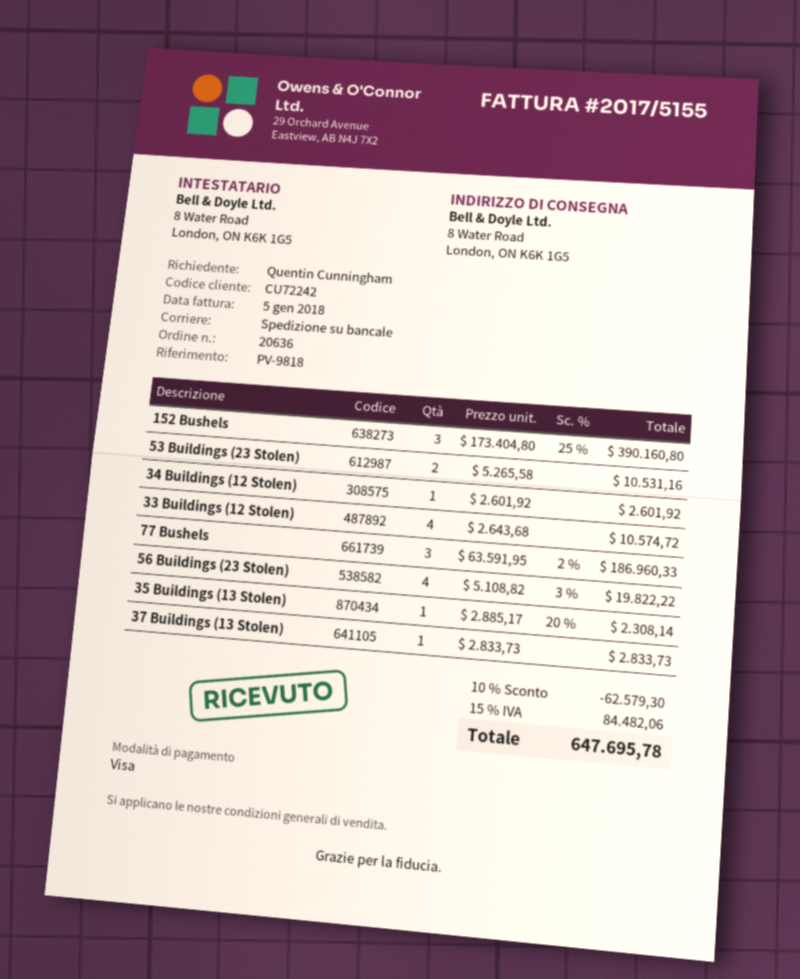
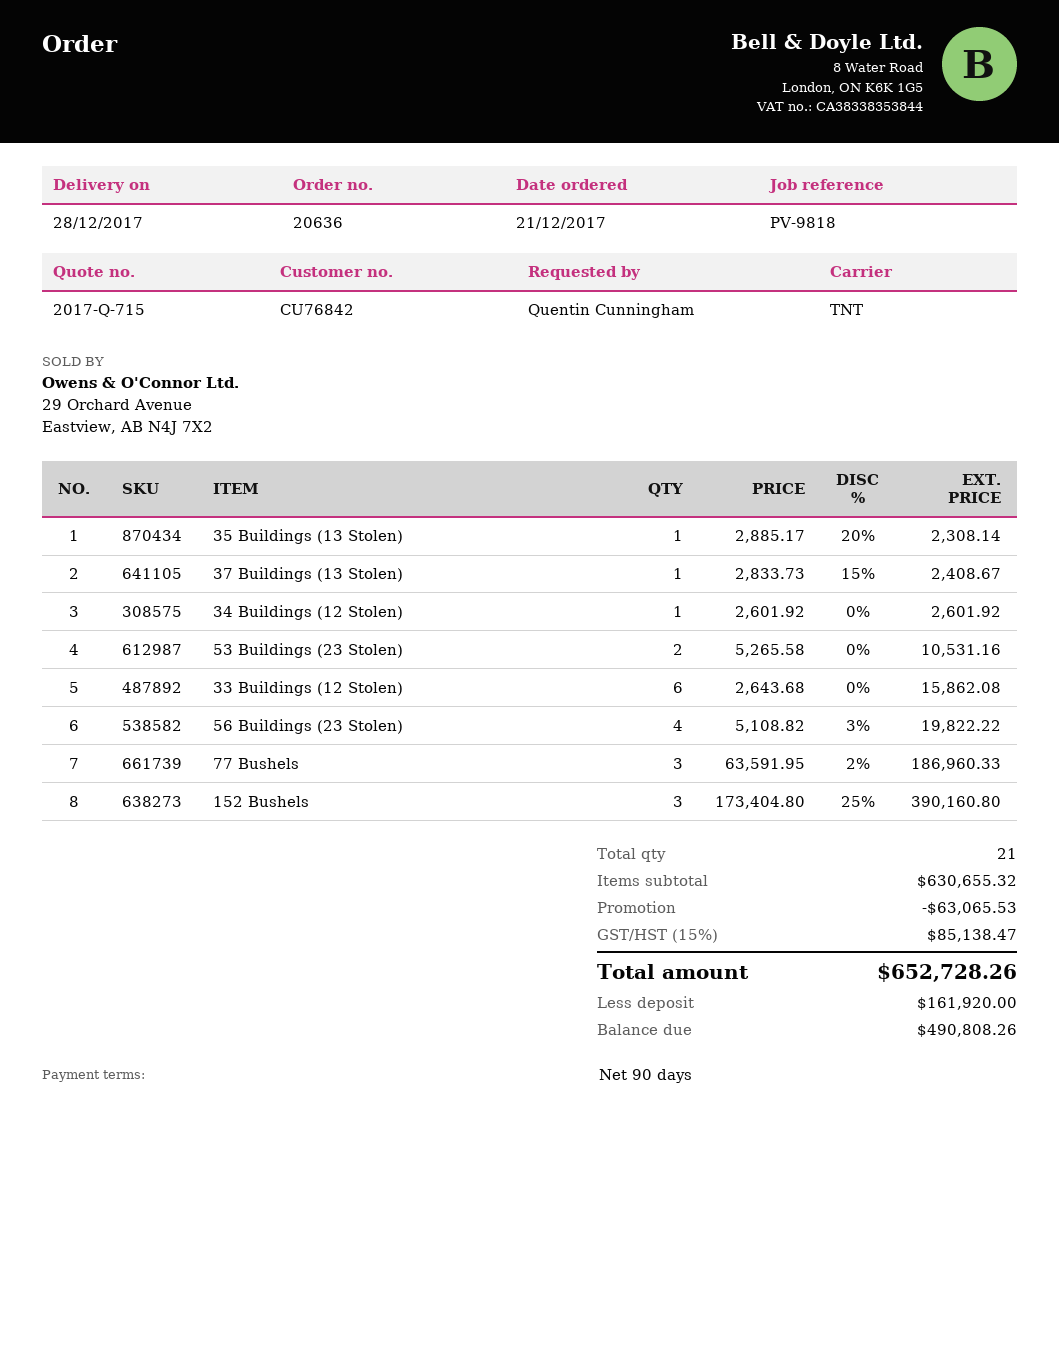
customer number: CU72242 -> CU76842
shipping method: pallet freight -> TNT
33 Buildings (12 Stolen): 4 x 2643.68 = 10574.72 -> 6 x 2643.68 = 15862.08
37 Buildings (13 Stolen): 1 x 2833.73 = 2833.73 -> 1 x 2833.73 - 15% = 2408.67
discount: 62579.30 -> 63065.53
tax: 15% = 84482.06 -> 15% = 85138.47
total: 647695.78 -> 652728.26

